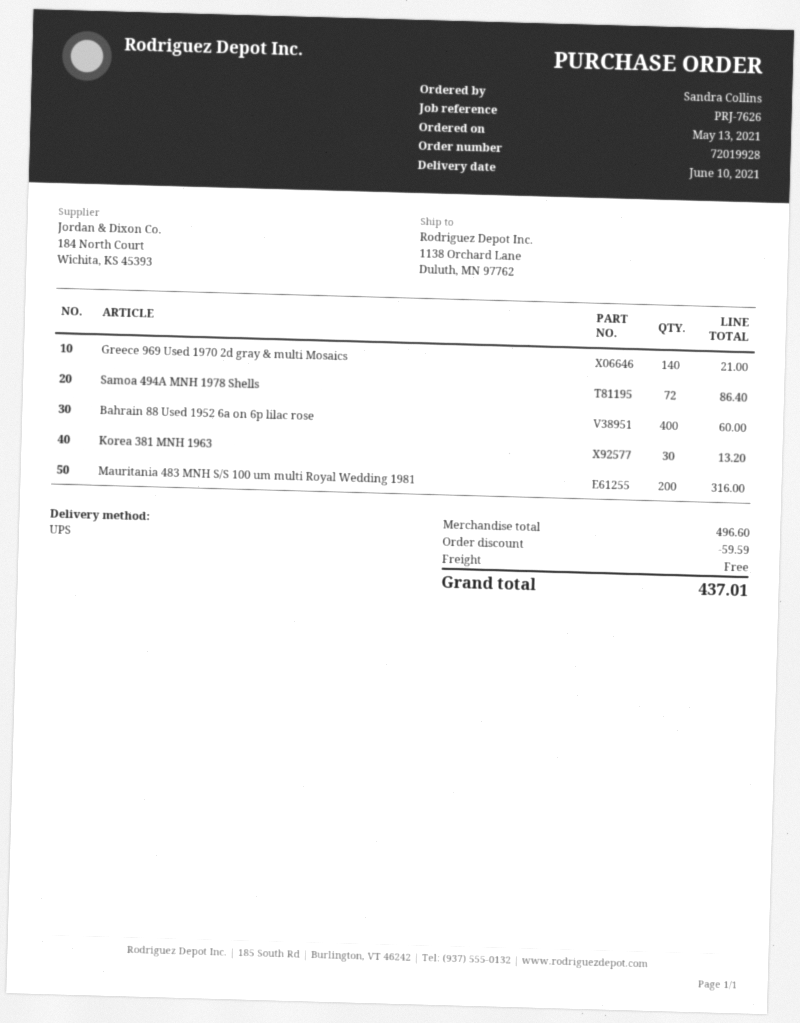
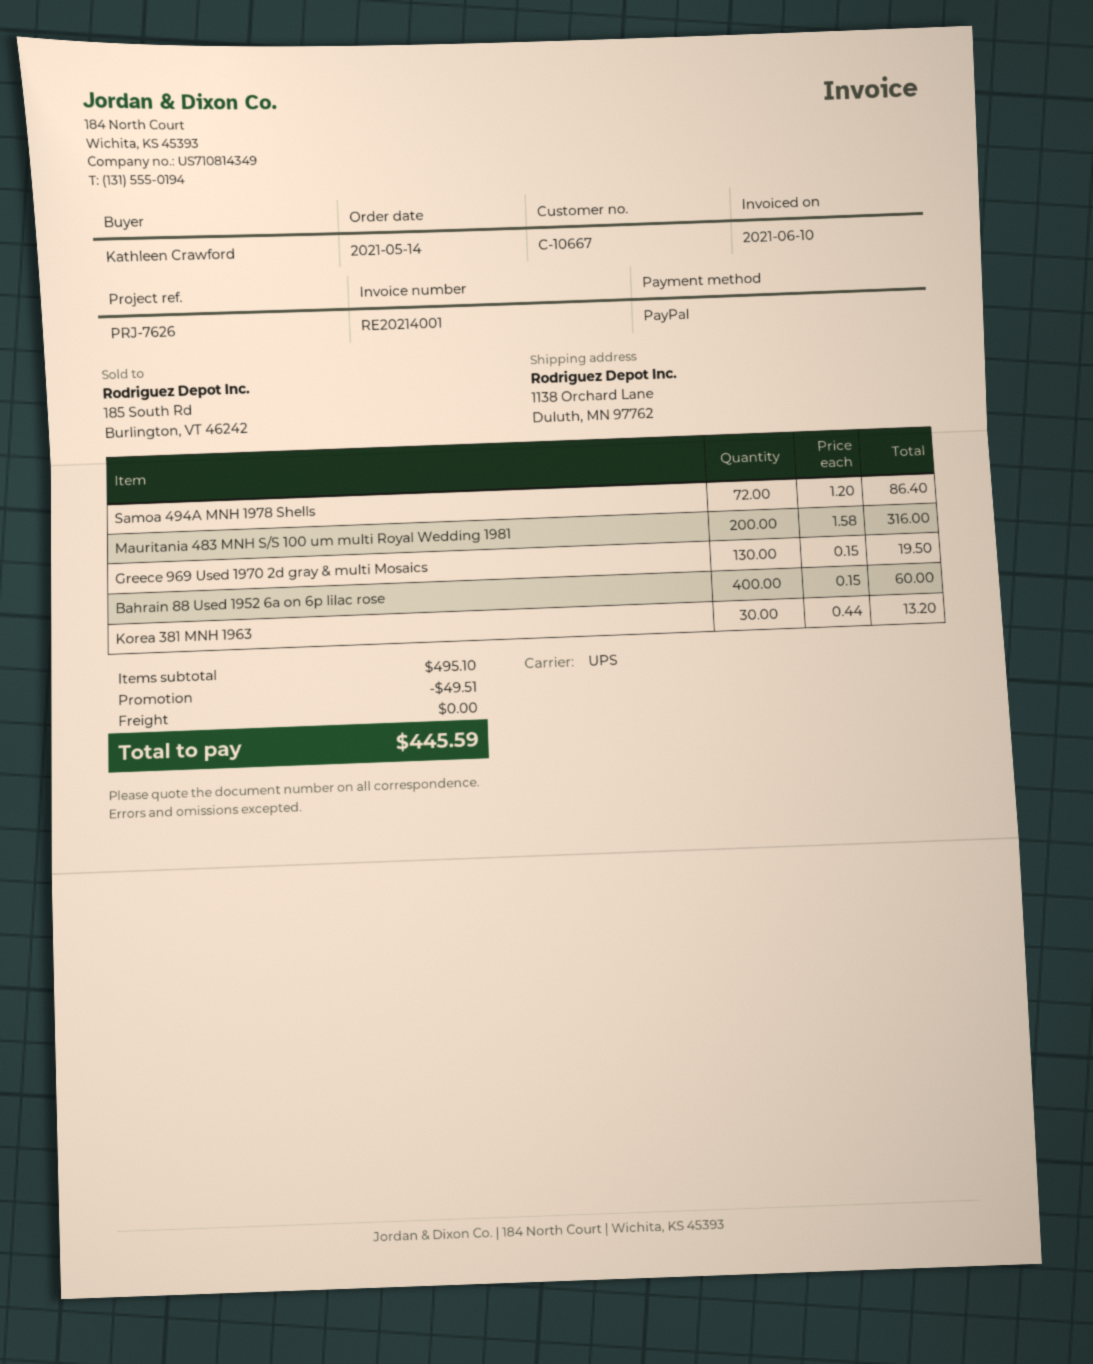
order date: 2021-05-13 -> 2021-05-14
ordered by: Sandra Collins -> Kathleen Crawford
Greece 969 Used 1970 2d gray & multi Mosaics: 140 for 21.00 -> 130 for 19.50
subtotal: 496.60 -> 495.10
discount: 59.59 -> 49.51
total: 437.01 -> 445.59

